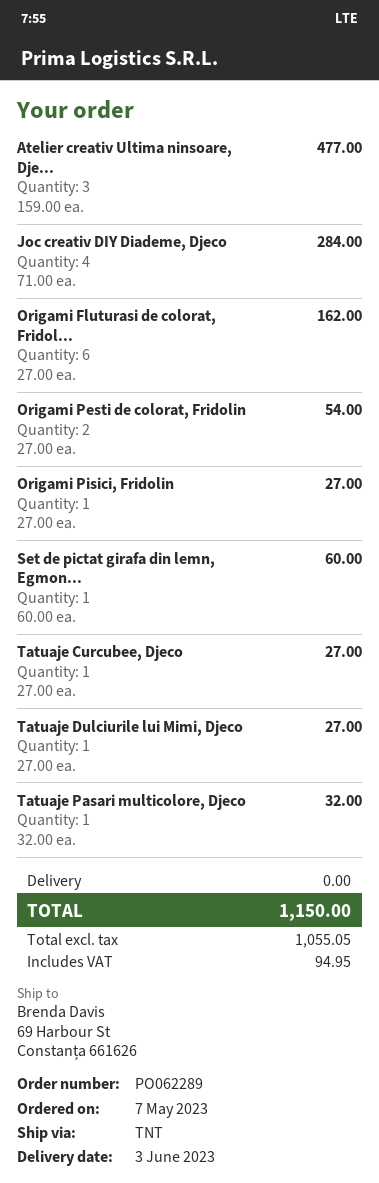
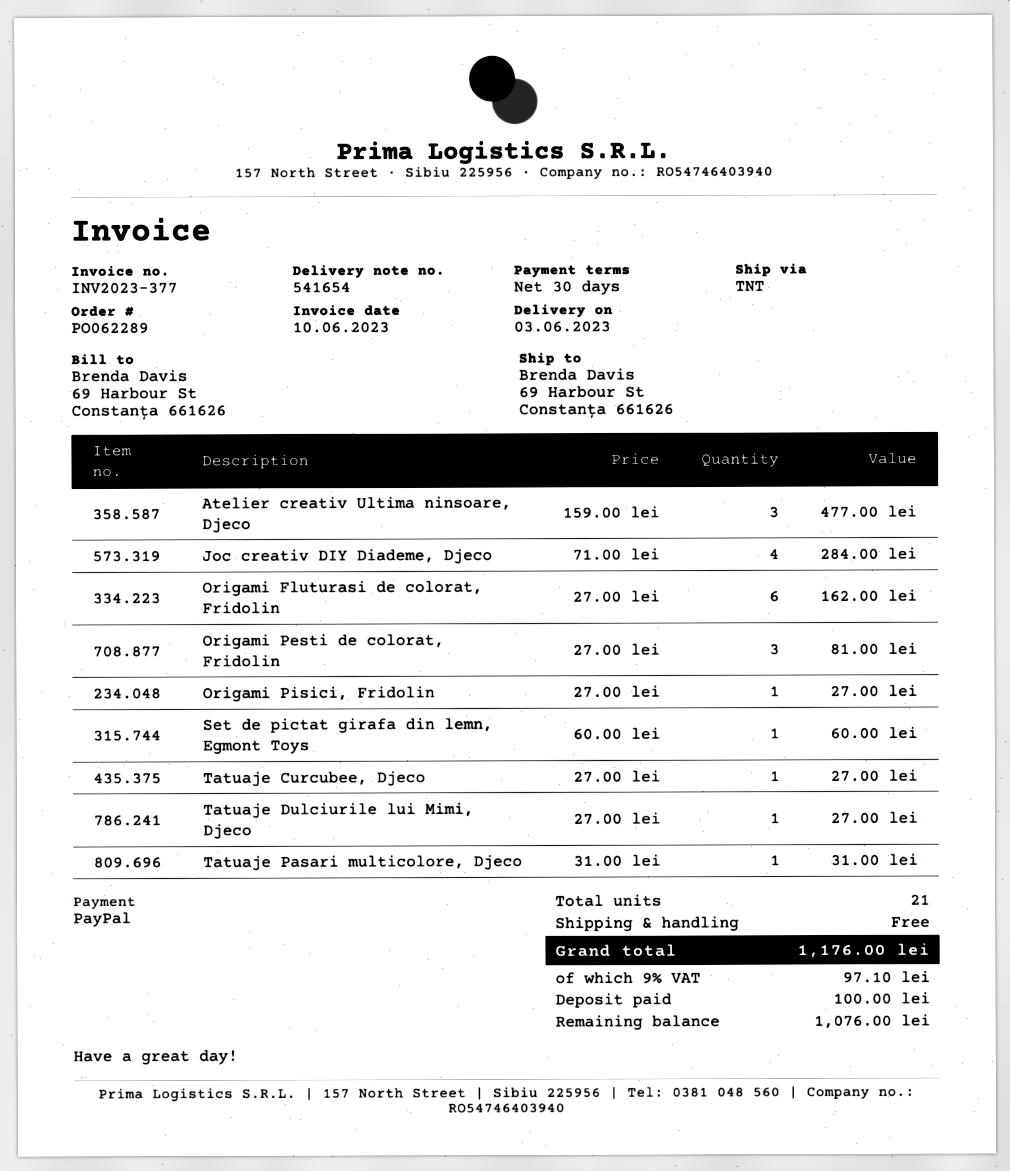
Origami Pesti de colorat, Fridolin: 2 x 27.00 = 54.00 -> 3 x 27.00 = 81.00
Tatuaje Pasari multicolore, Djeco: 1 x 32.00 = 32.00 -> 1 x 31.00 = 31.00
tax: 94.95 -> 97.10
total: 1150.00 -> 1176.00

